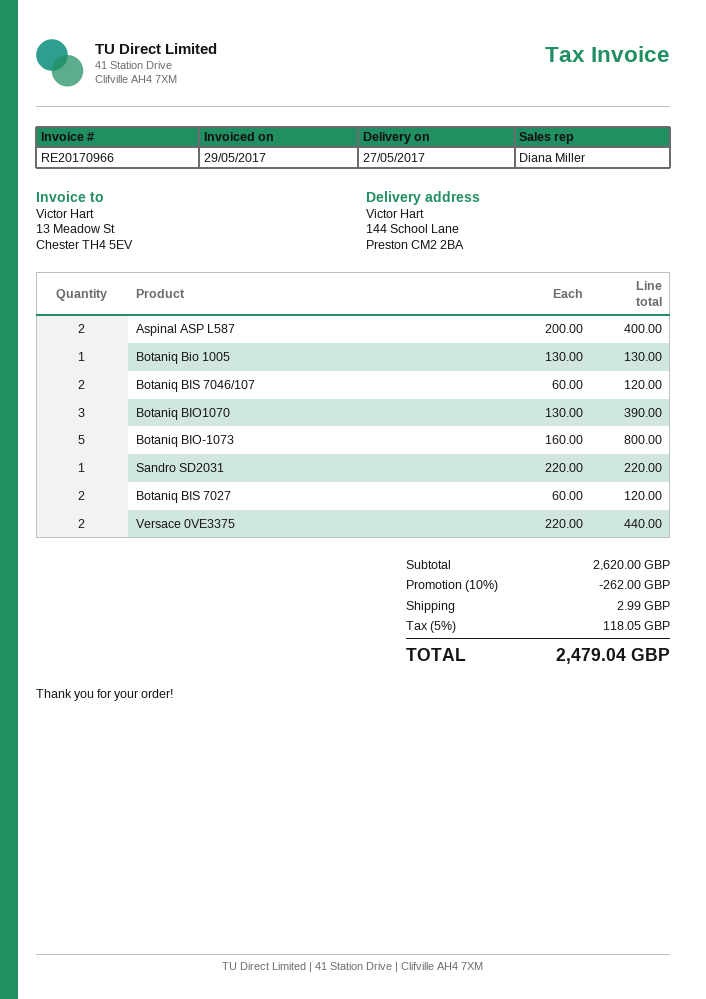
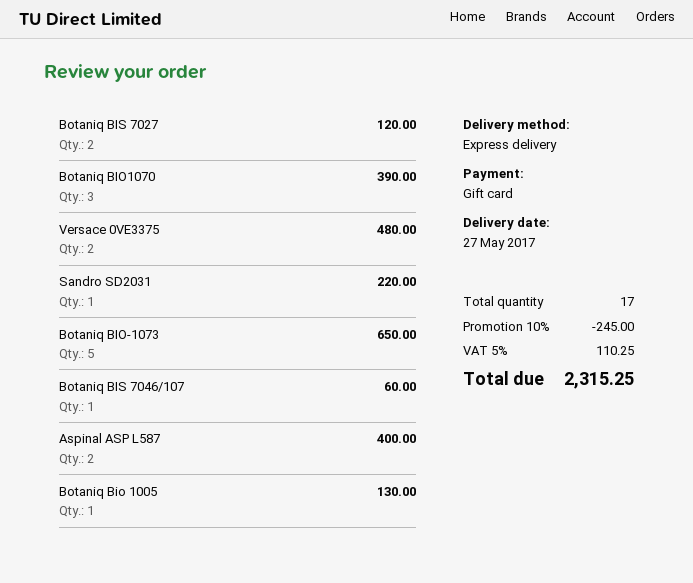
Botaniq BIS 7046/107: 2 for 120.00 -> 1 for 60.00
Botaniq BIO-1073: 5 for 800.00 -> 5 for 650.00
Versace 0VE3375: 2 for 440.00 -> 2 for 480.00
discount: 10% = 262.00 -> 10% = 245.00
shipping: 2.99 -> none
tax: 5% = 118.05 -> 5% = 110.25
total: 2479.04 -> 2315.25

